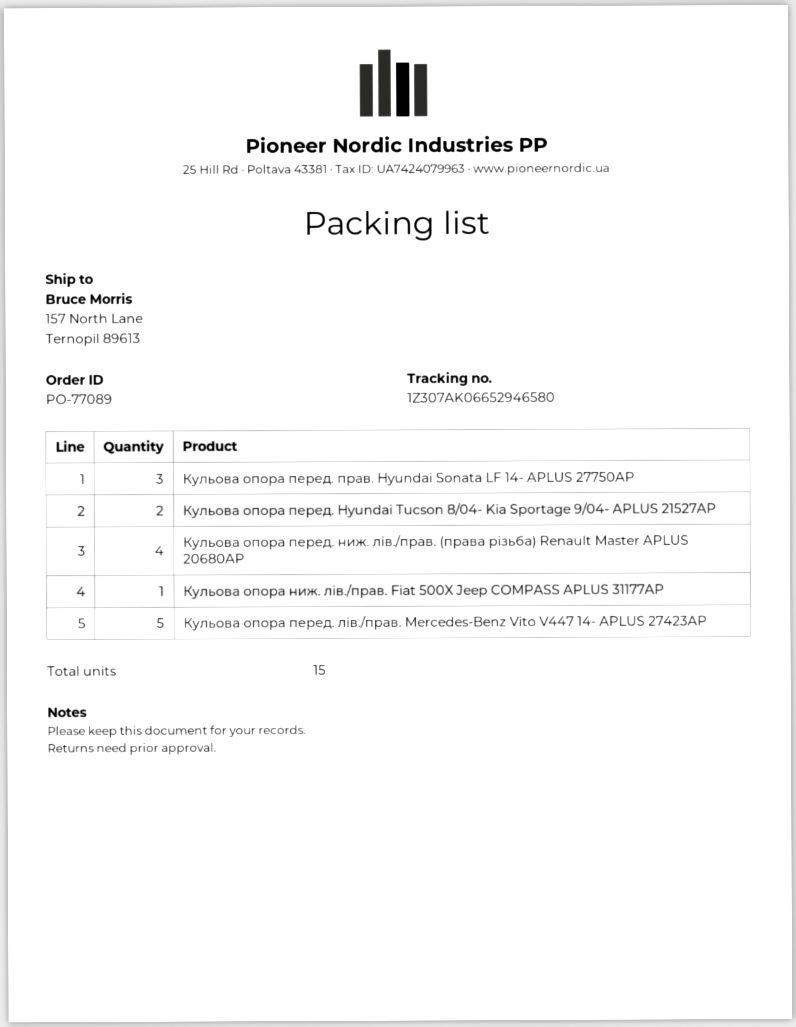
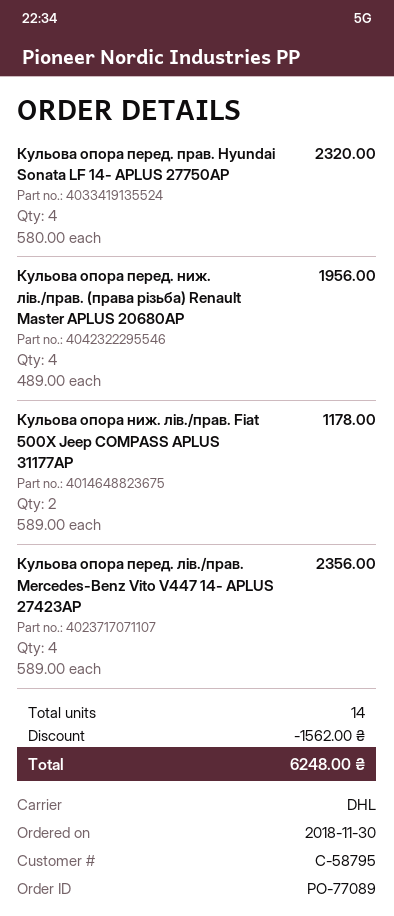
Кульова опора перед. прав. Hyundai Sonata LF 14- APLUS 27750AP: 3 -> 4
Кульова опора перед. Hyundai Tucson 8/04- Kia Sportage 9/04- APLUS 21527AP: 2 -> none
Кульова опора ниж. лів./прав. Fiat 500X Jeep COMPASS APLUS 31177AP: 1 -> 2
Кульова опора перед. лів./прав. Mercedes-Benz Vito V447 14- APLUS 27423AP: 5 -> 4
total quantity: 15 -> 14

